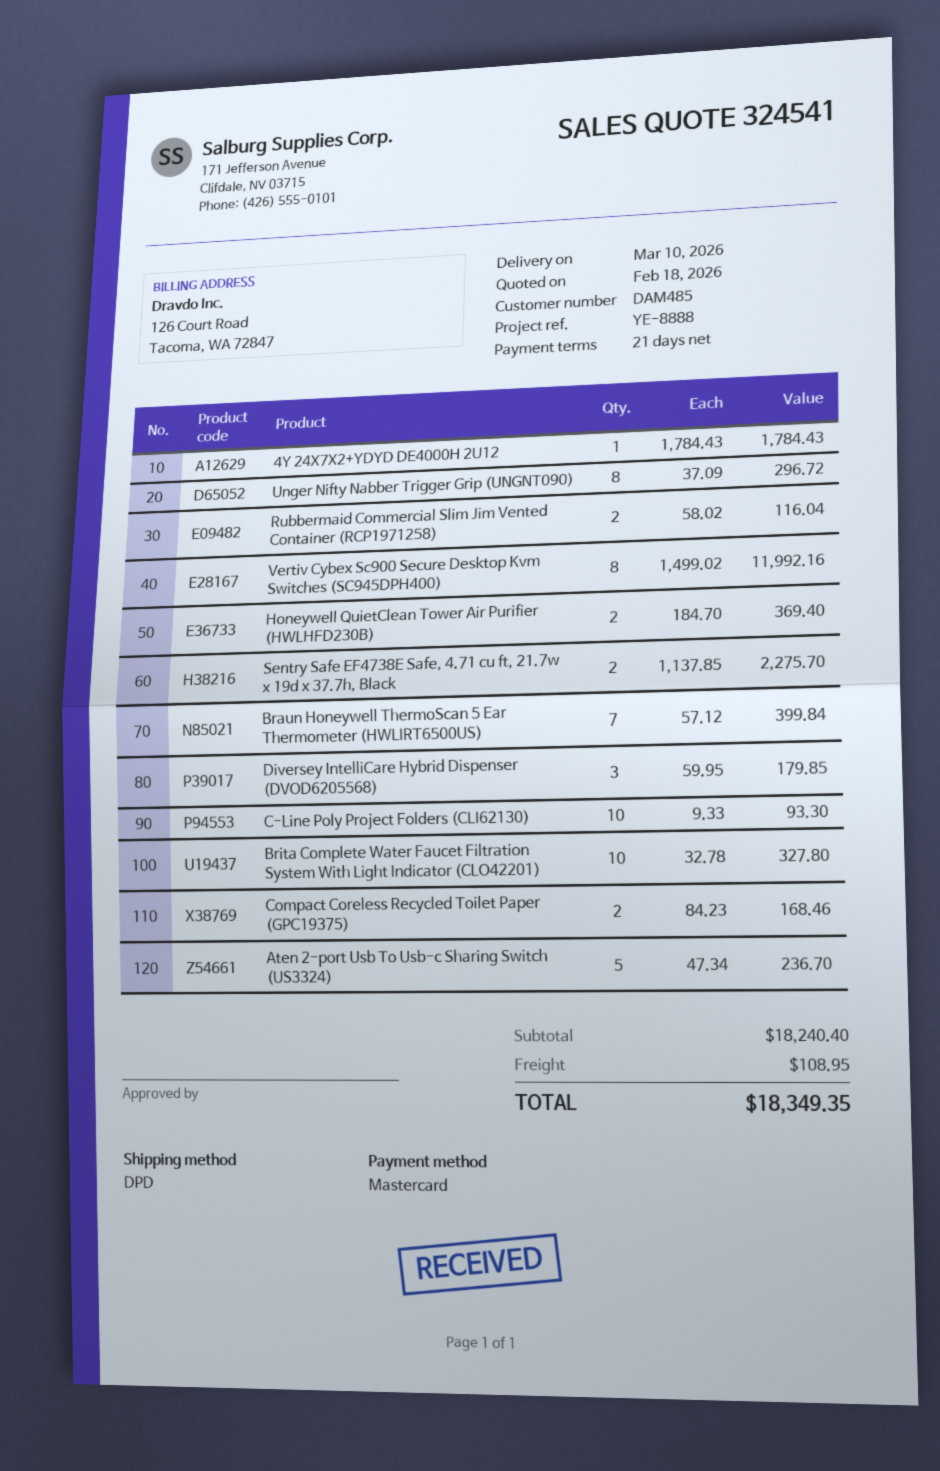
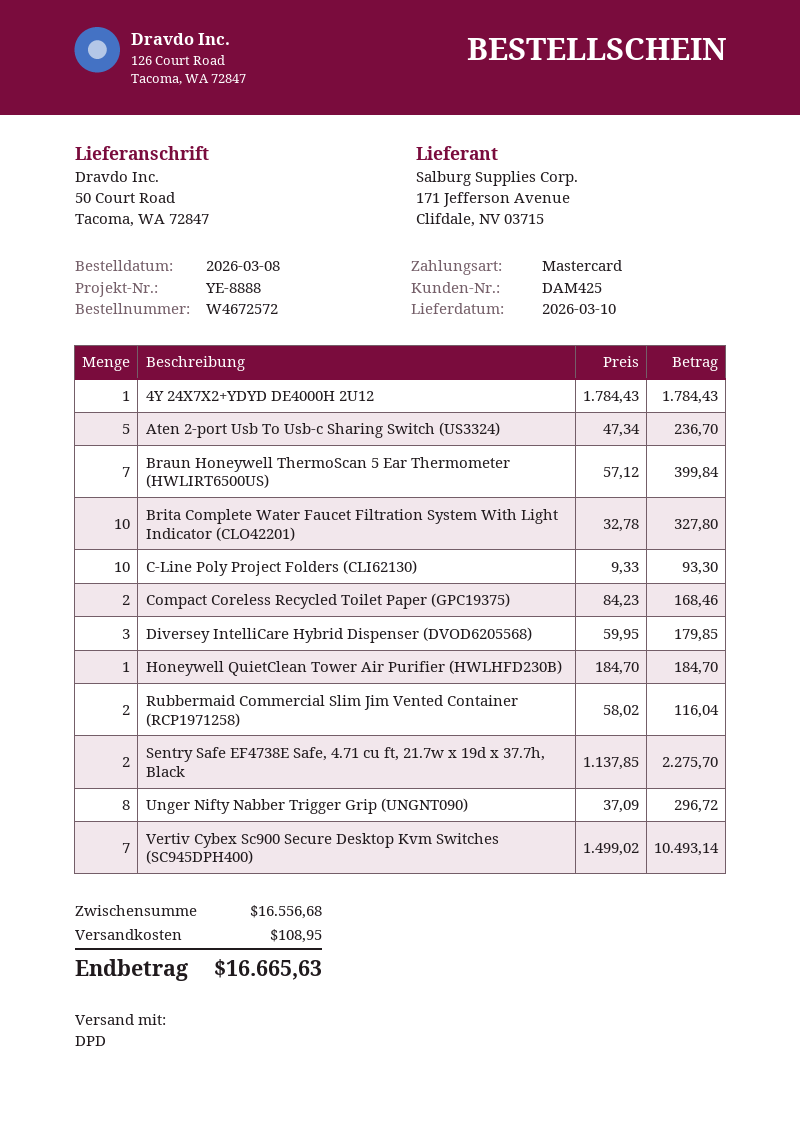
customer number: DAM485 -> DAM425
Vertiv Cybex Sc900 Secure Desktop Kvm Switches (SC945DPH400): 8 x 1499.02 = 11992.16 -> 7 x 1499.02 = 10493.14
Honeywell QuietClean Tower Air Purifier (HWLHFD230B): 2 x 184.70 = 369.40 -> 1 x 184.70 = 184.70
subtotal: 18240.40 -> 16556.68
total: 18349.35 -> 16665.63

